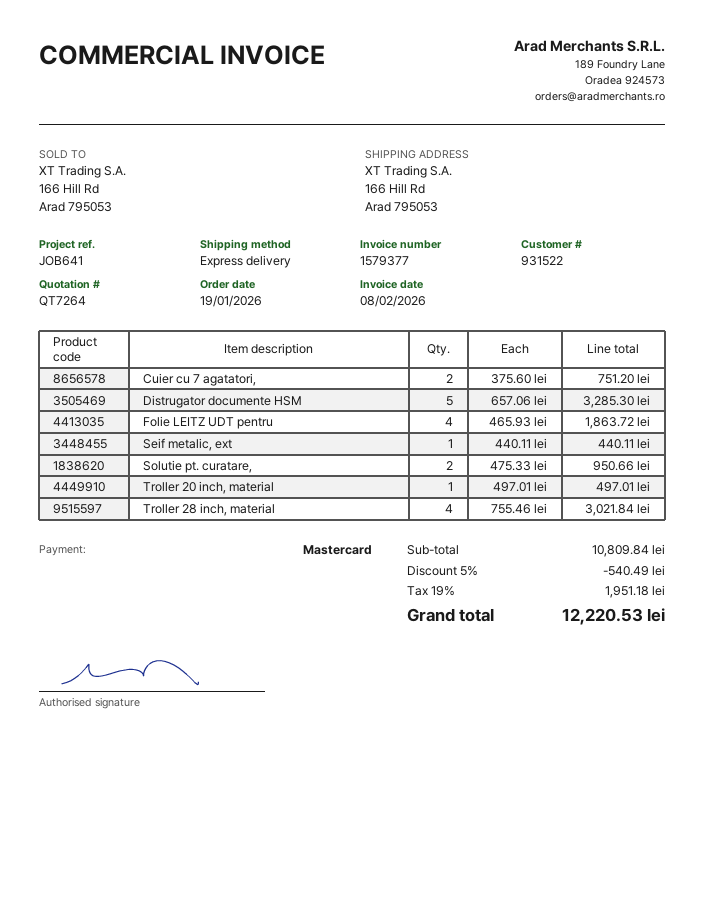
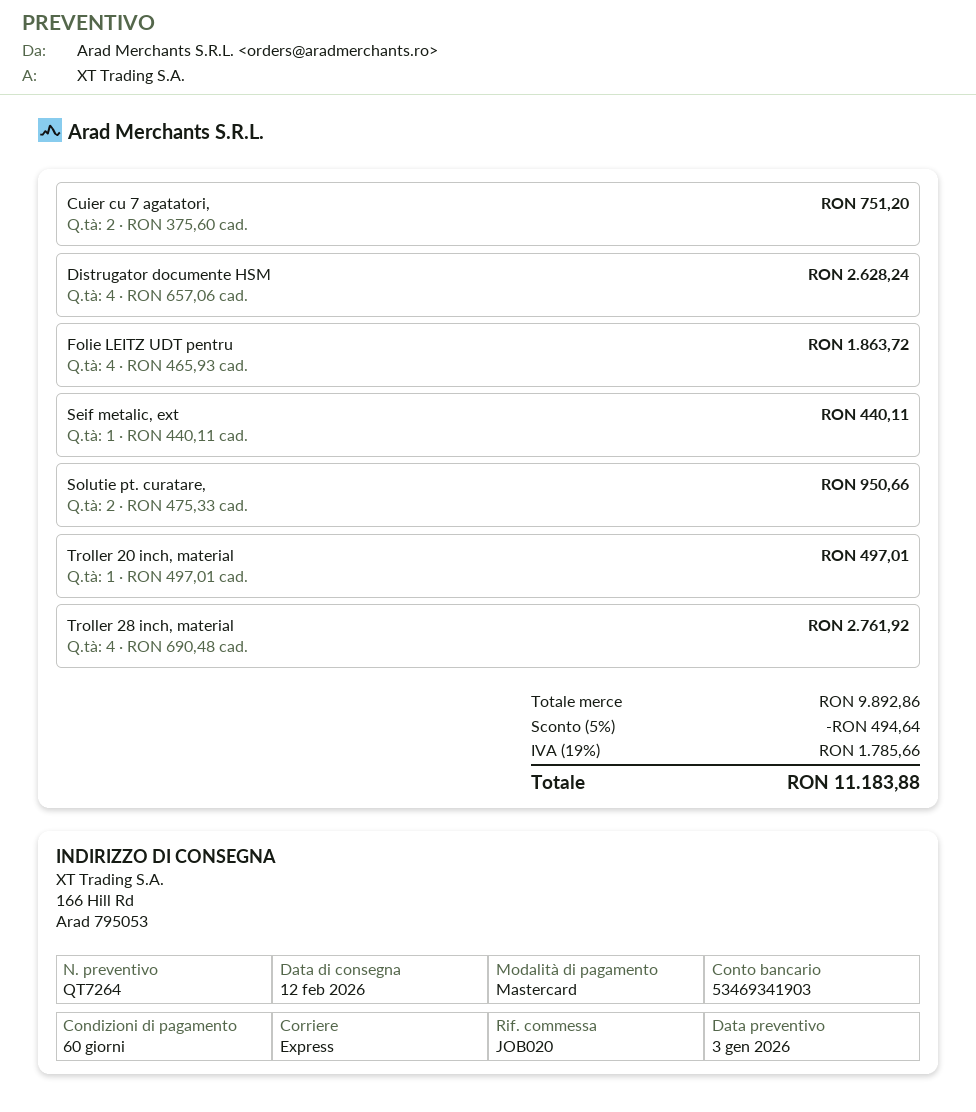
reference: JOB641 -> JOB020
Distrugator documente HSM: 5 x 657.06 = 3285.30 -> 4 x 657.06 = 2628.24
Troller 28 inch, material: 4 x 755.46 = 3021.84 -> 4 x 690.48 = 2761.92
subtotal: 10809.84 -> 9892.86
discount: 5% = 540.49 -> 5% = 494.64
tax: 19% = 1951.18 -> 19% = 1785.66
total: 12220.53 -> 11183.88

